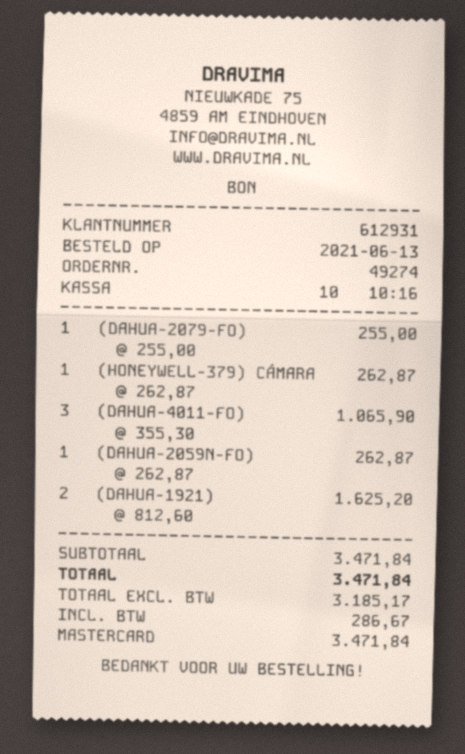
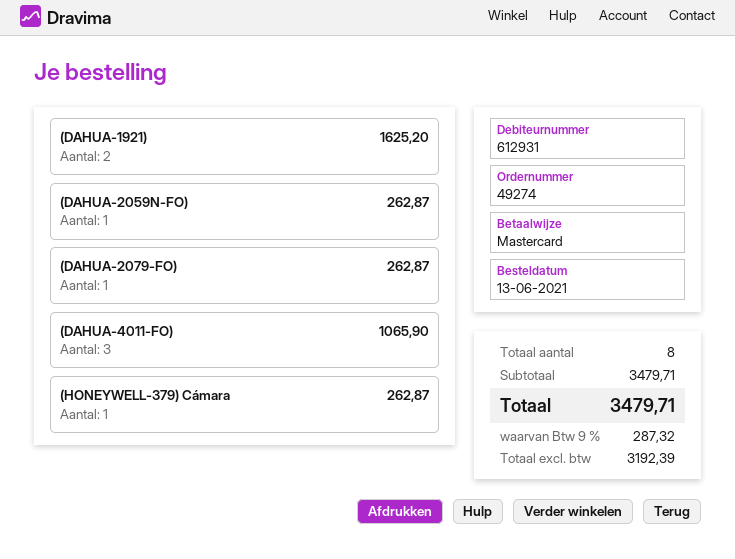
(DAHUA-2079-FO): 1 for 255.00 -> 1 for 262.87
subtotal: 3471.84 -> 3479.71
net: 3185.17 -> 3192.39
tax: 286.67 -> 287.32
total: 3471.84 -> 3479.71

